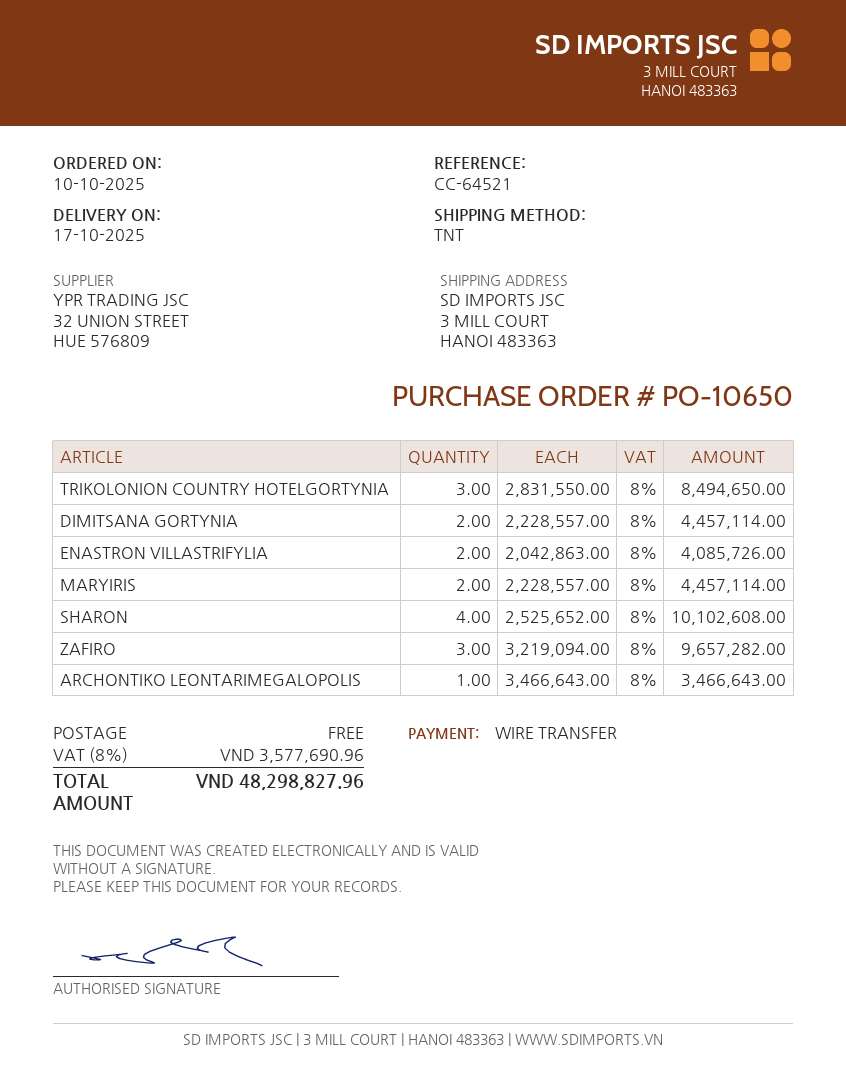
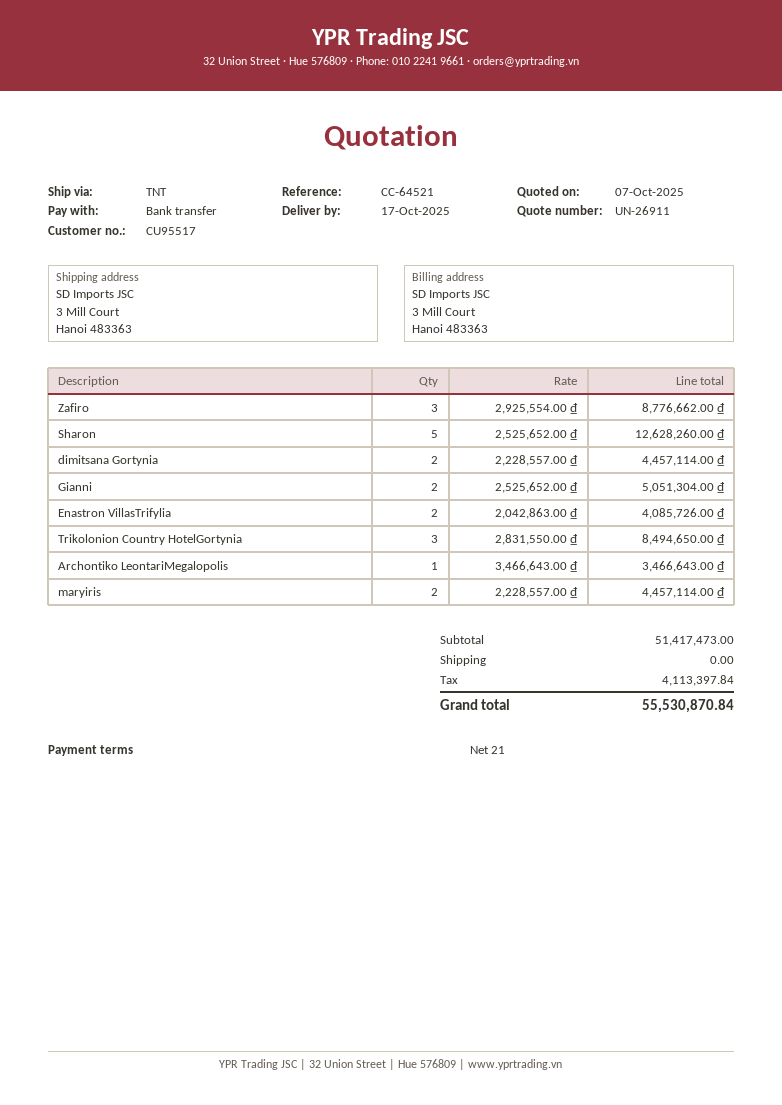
SHARON: 4 x 2525652.00 = 10102608.00 -> 5 x 2525652.00 = 12628260.00
ZAFIRO: 3 x 3219094.00 = 9657282.00 -> 3 x 2925554.00 = 8776662.00
Gianni: none -> 2 x 2525652.00 = 5051304.00
tax: 3577690.96 -> 4113397.84
total: 48298827.96 -> 55530870.84

